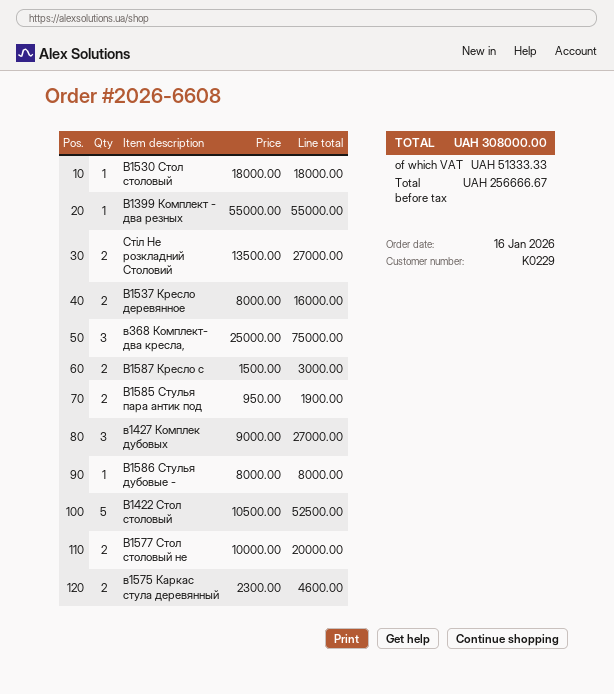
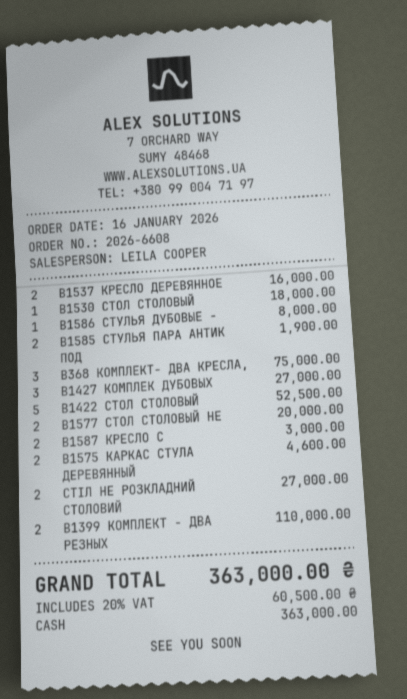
В1399 Комплект - два резных: 1 for 55000.00 -> 2 for 110000.00
tax: 51333.33 -> 60500.00
total: 308000.00 -> 363000.00

